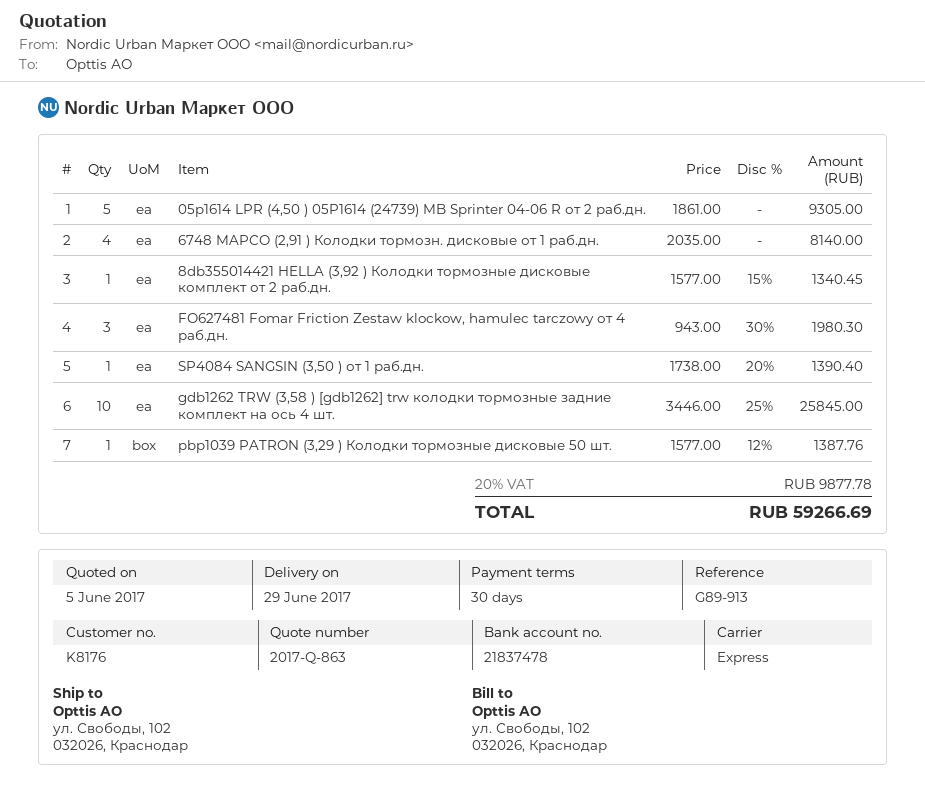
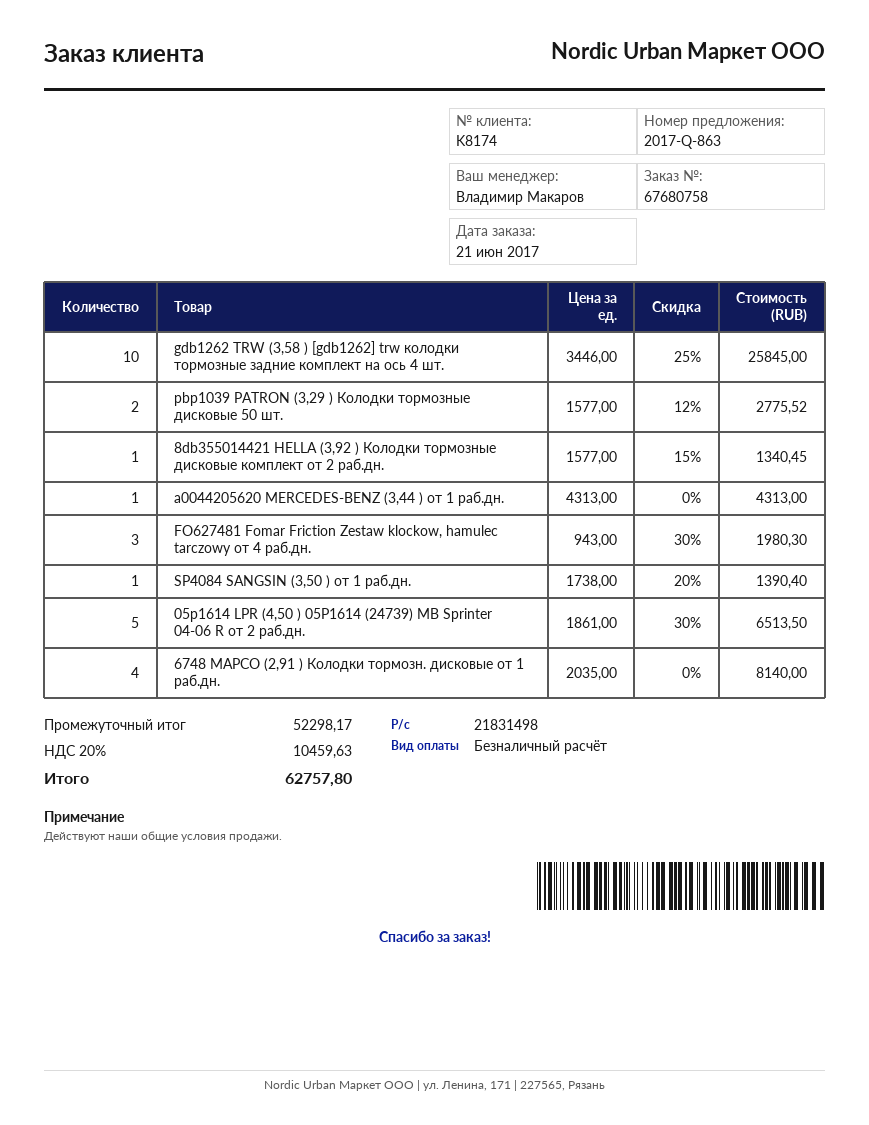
customer number: K8176 -> K8174
bank account: 21837478 -> 21831498
05p1614 LPR (4,50 ) 05P1614 (24739) MB Sprinter 04-06 R от 2 раб.дн.: 5 x 1861.00 = 9305.00 -> 5 x 1861.00 - 30% = 6513.50
pbp1039 PATRON (3,29 ) Колодки тормозные дисковые 50 шт.: 1 x 1577.00 - 12% = 1387.76 -> 2 x 1577.00 - 12% = 2775.52
a0044205620 MERCEDES-BENZ (3,44 ) от 1 раб.дн.: none -> 1 x 4313.00 = 4313.00
tax: 20% = 9877.78 -> 20% = 10459.63
total: 59266.69 -> 62757.80

